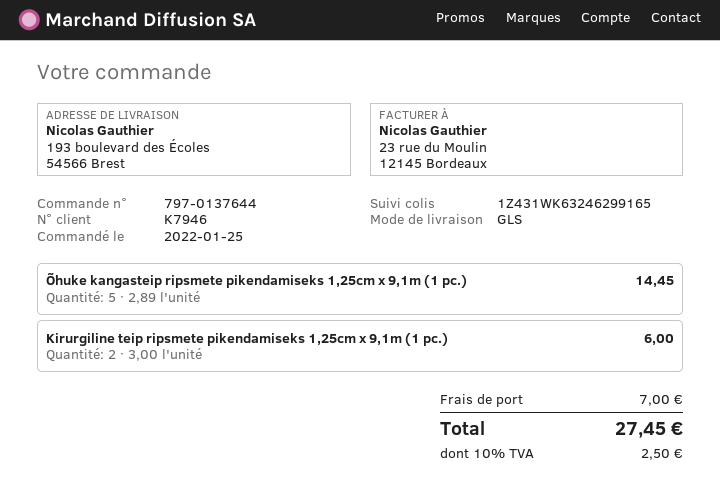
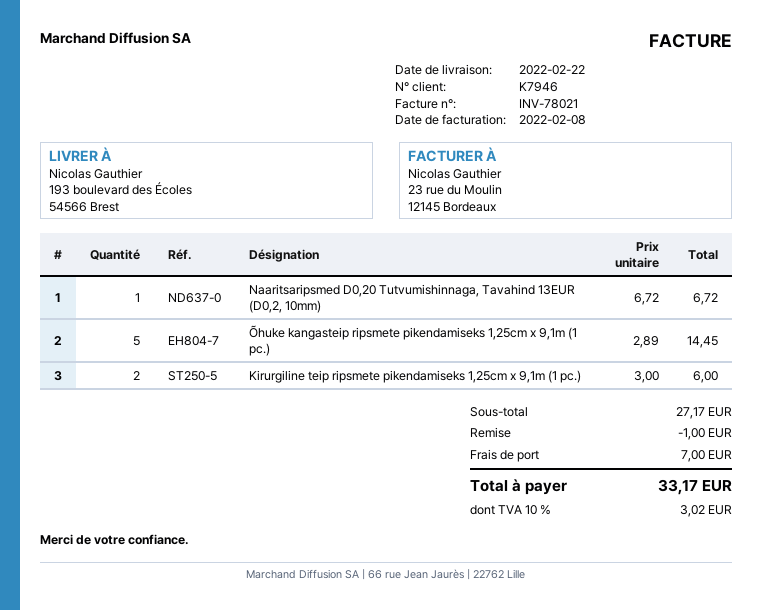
Naaritsaripsmed D0,20 Tutvumishinnaga, Tavahind 13EUR (D0,2, 10mm): none -> 1 x 6.72 = 6.72
discount: none -> 1.00
tax: 10% = 2.50 -> 10% = 3.02
total: 27.45 -> 33.17

